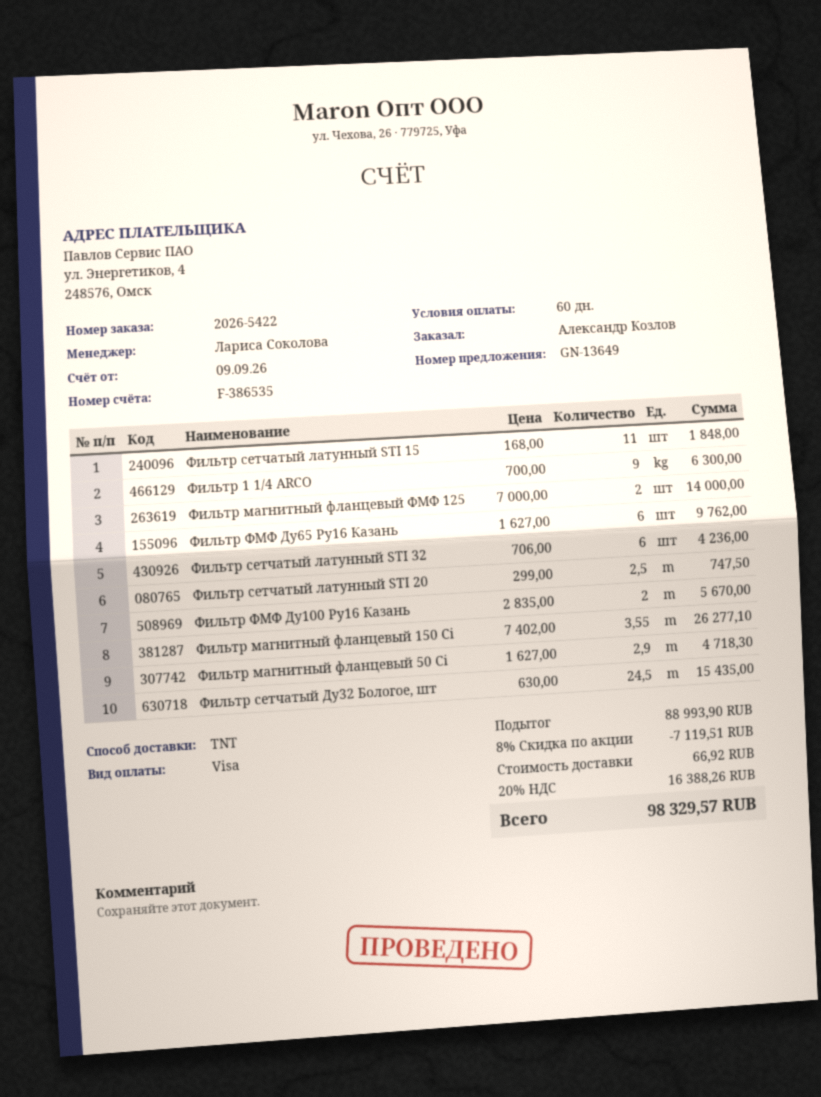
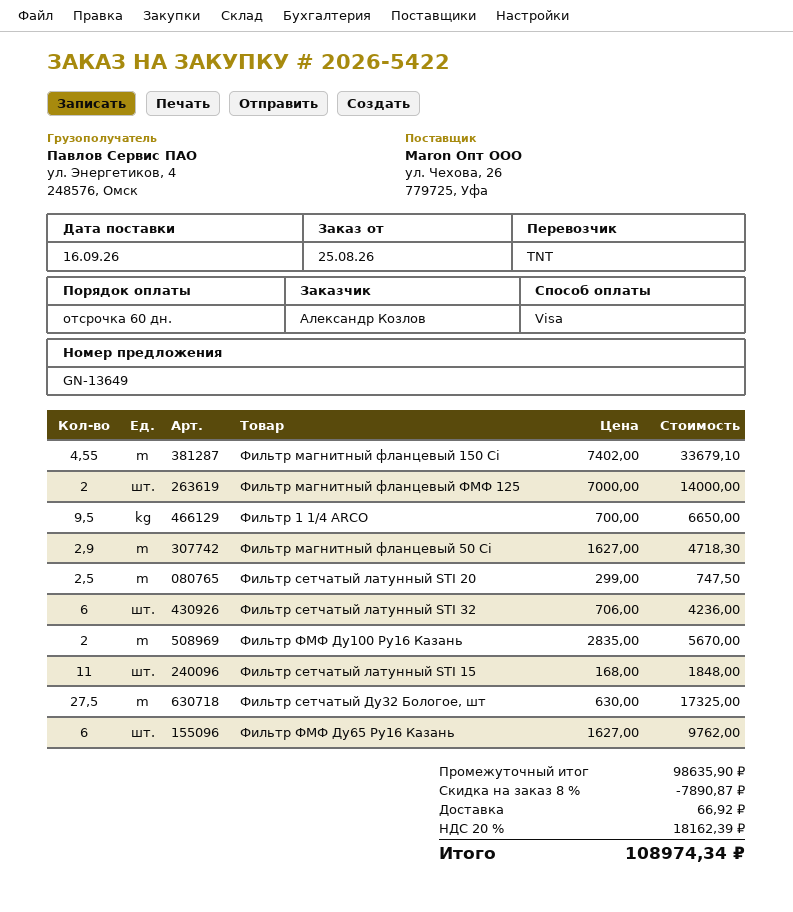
Фильтр 1 1/4 ARCO: 9 x 700.00 = 6300.00 -> 9.5 x 700.00 = 6650.00
Фильтр магнитный фланцевый 150 Ci: 3.55 x 7402.00 = 26277.10 -> 4.55 x 7402.00 = 33679.10
Фильтр сетчатый Ду32 Бологое, шт: 24.5 x 630.00 = 15435.00 -> 27.5 x 630.00 = 17325.00
subtotal: 88993.90 -> 98635.90
discount: 8% = 7119.51 -> 8% = 7890.87
tax: 20% = 16388.26 -> 20% = 18162.39
total: 98329.57 -> 108974.34

